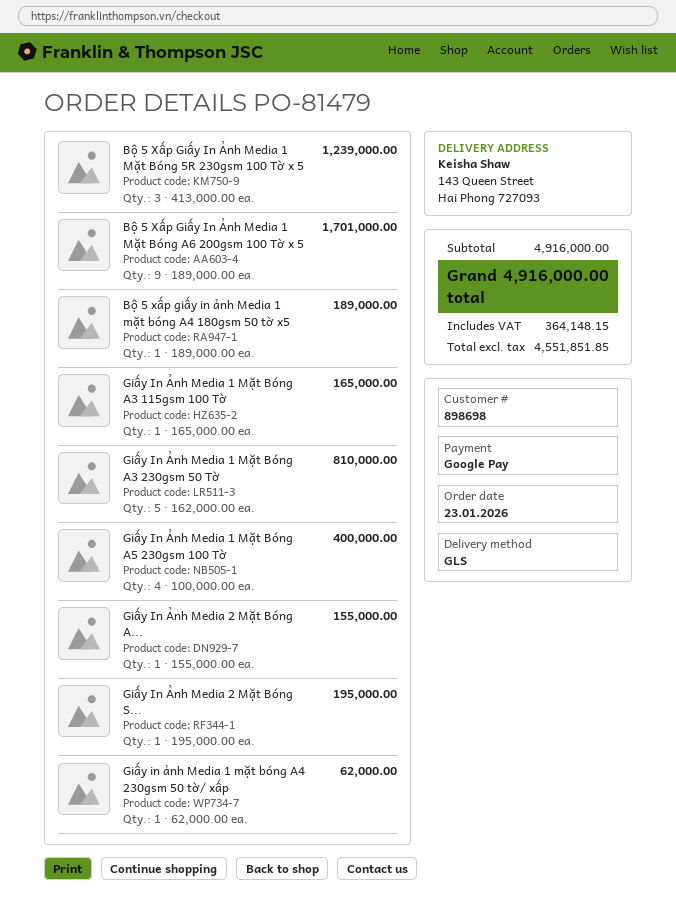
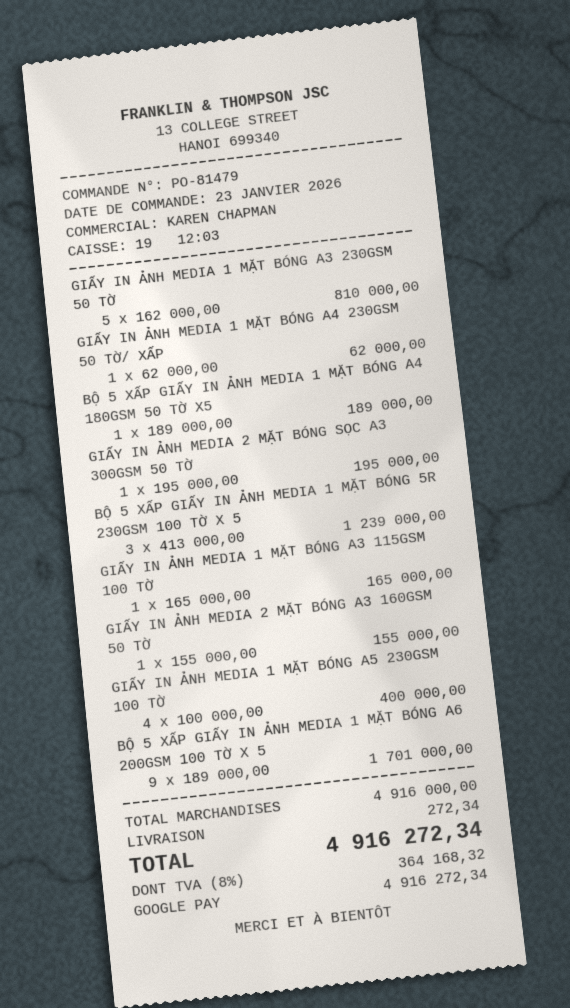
shipping: none -> 272.34
tax: 364148.15 -> 364168.32
total: 4916000.00 -> 4916272.34

